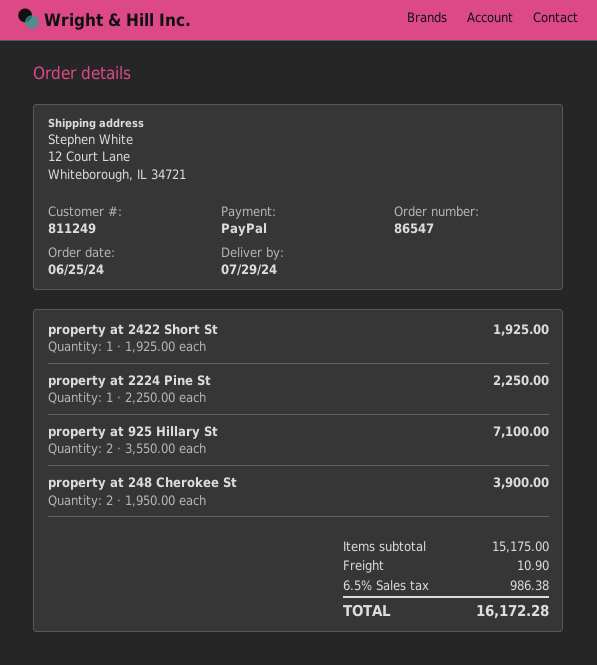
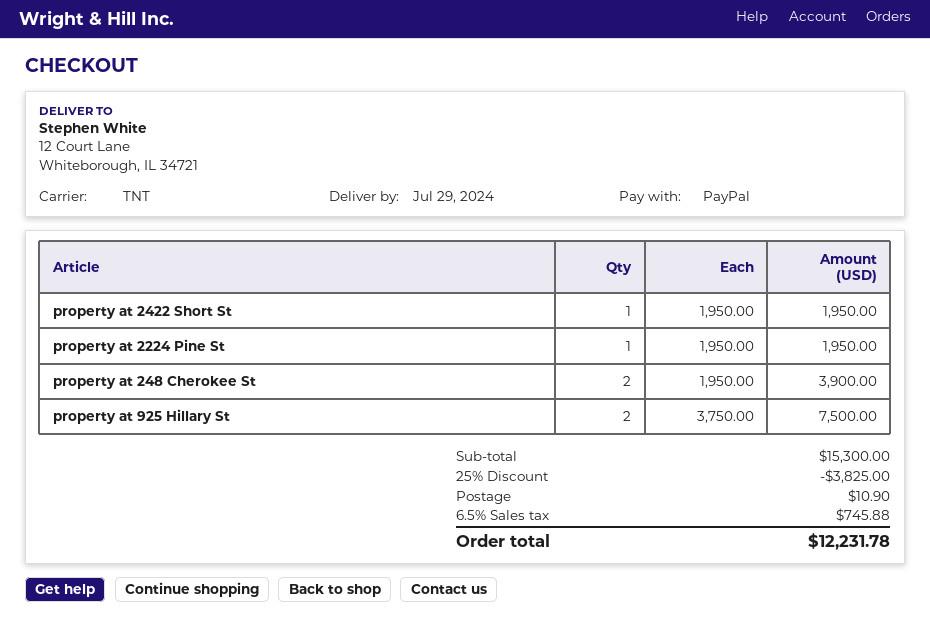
property at 2422 Short St: 1 x 1925.00 = 1925.00 -> 1 x 1950.00 = 1950.00
property at 2224 Pine St: 1 x 2250.00 = 2250.00 -> 1 x 1950.00 = 1950.00
property at 925 Hillary St: 2 x 3550.00 = 7100.00 -> 2 x 3750.00 = 7500.00
subtotal: 15175.00 -> 15300.00
discount: none -> 25% = 3825.00
tax: 6.5% = 986.38 -> 6.5% = 745.88
total: 16172.28 -> 12231.78

